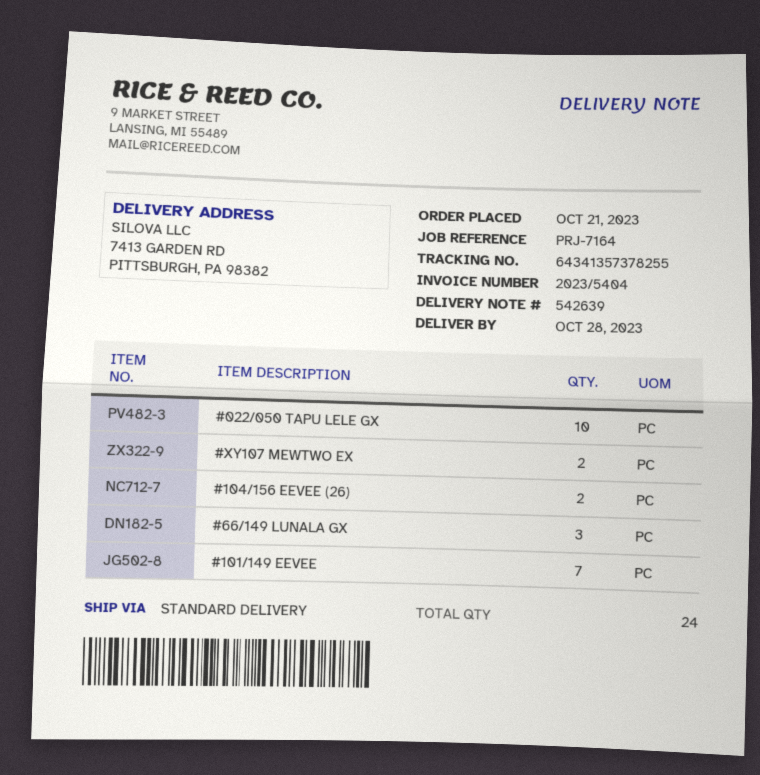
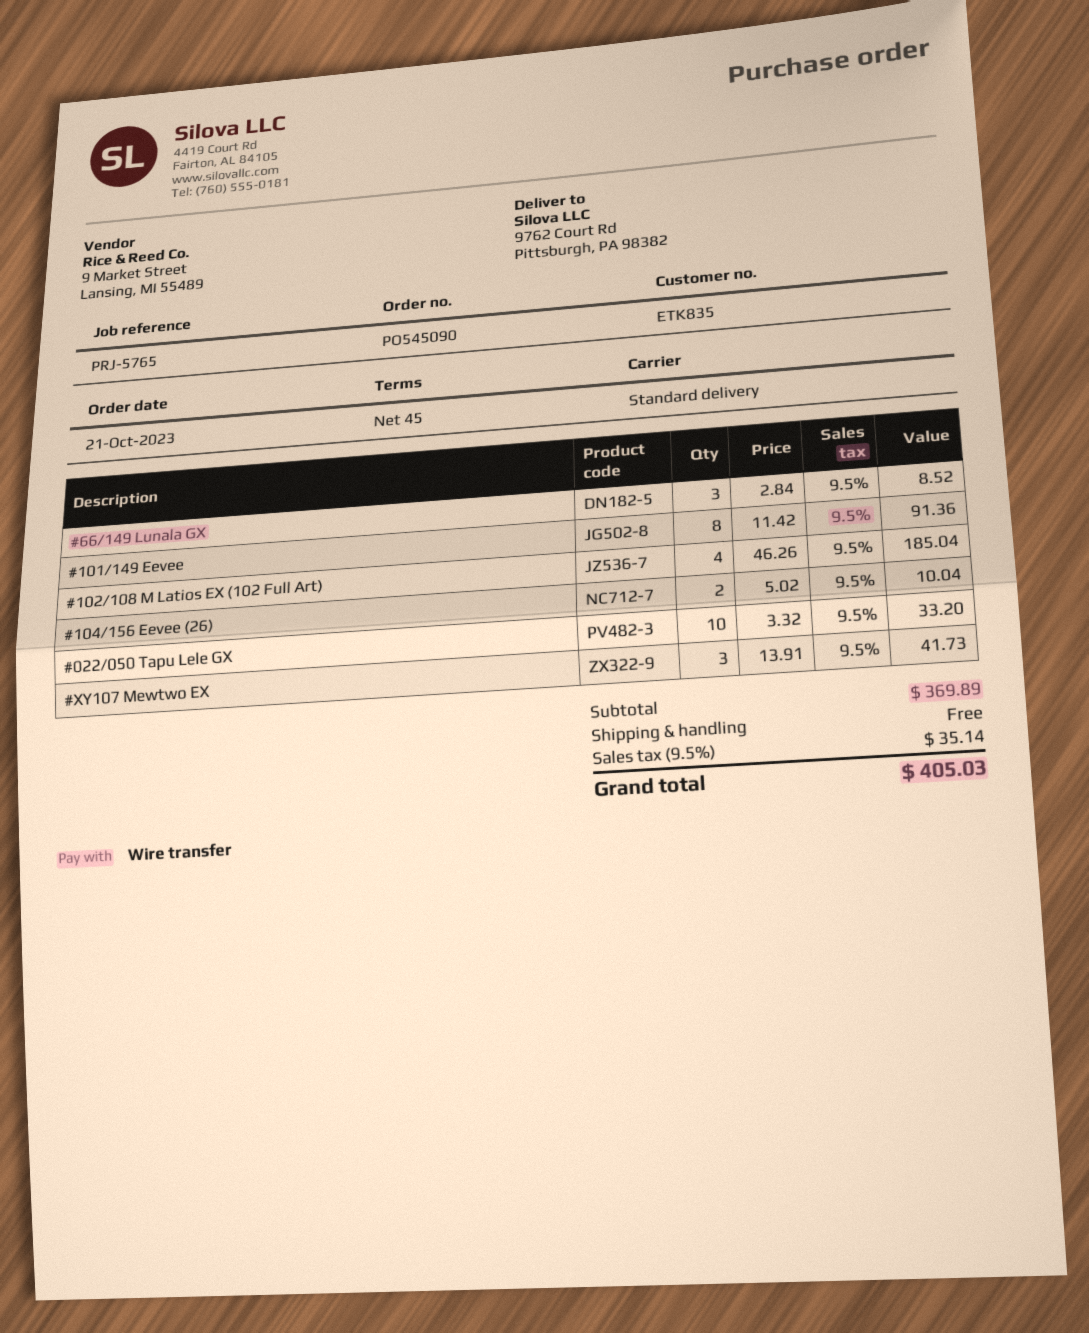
reference: PRJ-7164 -> PRJ-5765
ship to: 7413 GARDEN RD, PITTSBURGH, PA 98382 -> 9762 Court Rd, Pittsburgh, PA 98382
#XY107 MEWTWO EX: 2 -> 3
#101/149 EEVEE: 7 -> 8
#102/108 M Latios EX (102 Full Art): none -> 4

